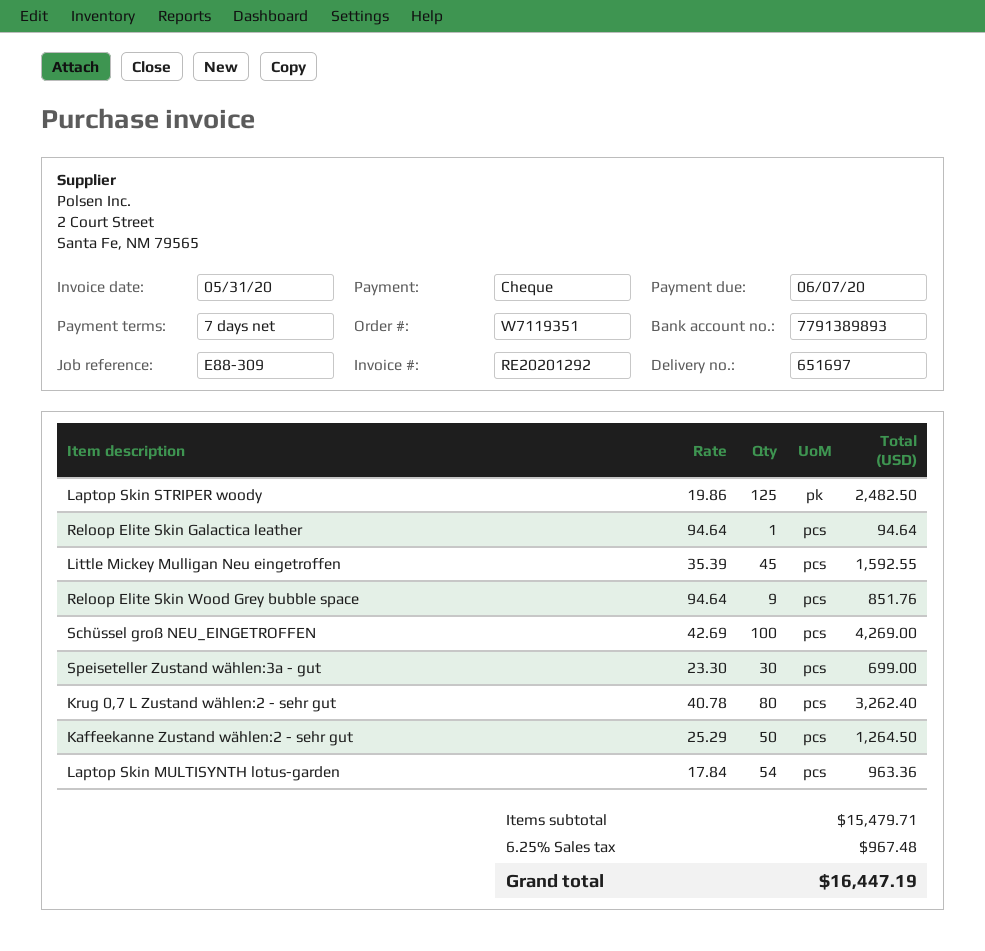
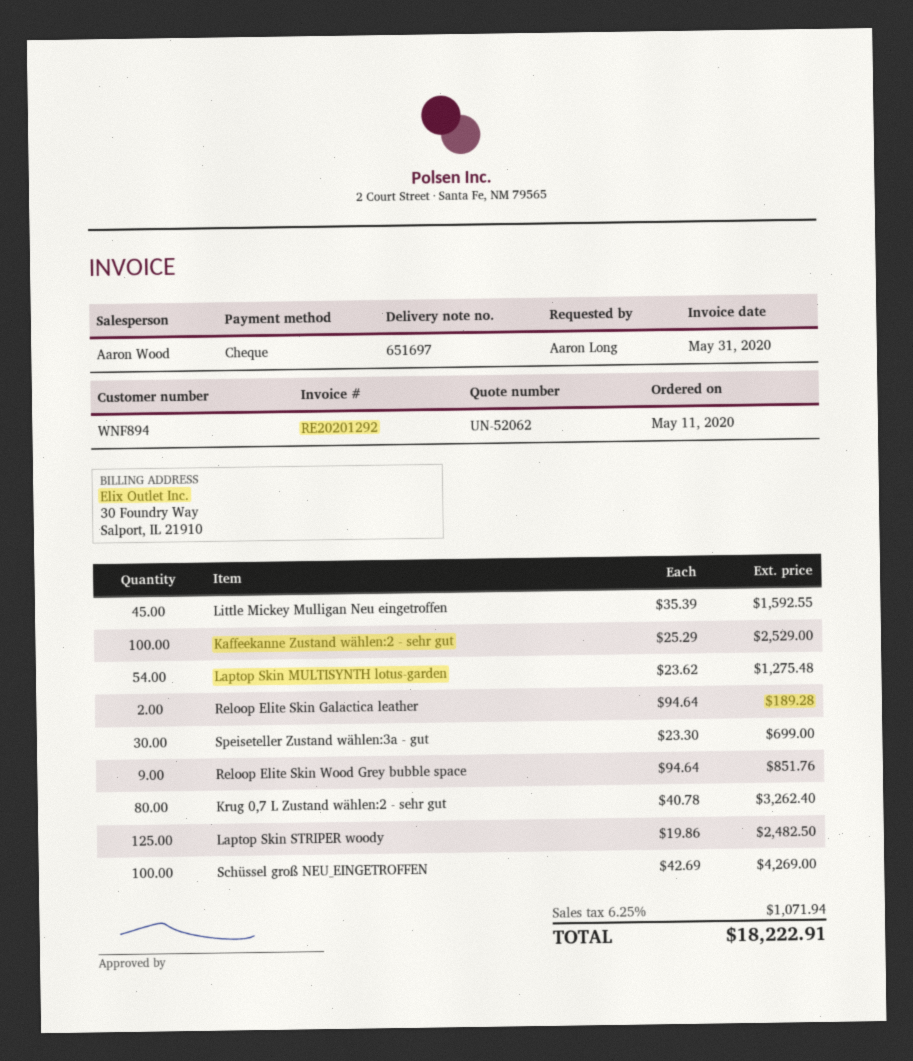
Reloop Elite Skin Galactica leather: 1 x 94.64 = 94.64 -> 2 x 94.64 = 189.28
Kaffeekanne Zustand wählen:2 - sehr gut: 50 x 25.29 = 1264.50 -> 100 x 25.29 = 2529.00
Laptop Skin MULTISYNTH lotus-garden: 54 x 17.84 = 963.36 -> 54 x 23.62 = 1275.48
tax: 6.25% = 967.48 -> 6.25% = 1071.94
total: 16447.19 -> 18222.91

